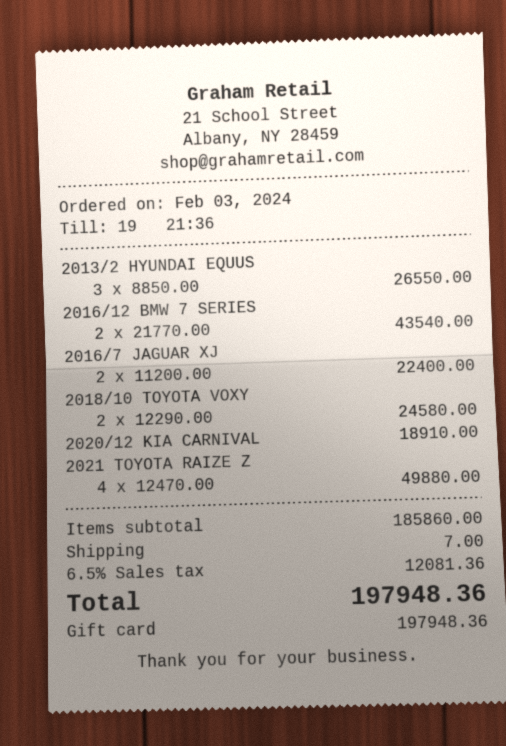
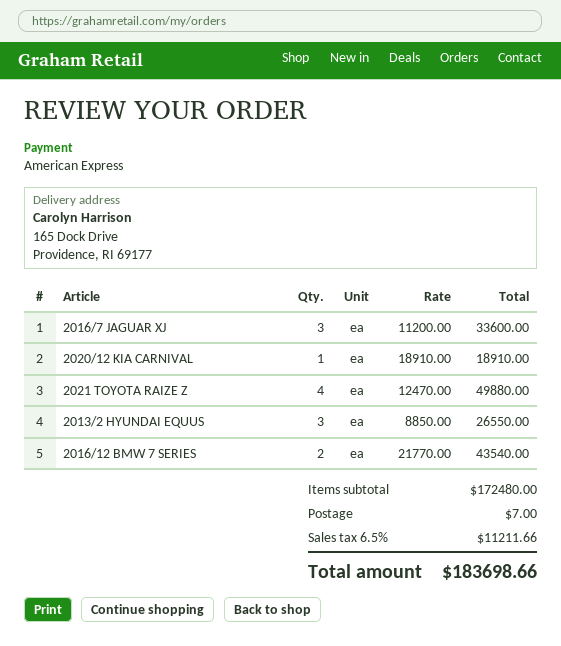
payment method: gift card -> American Express
2016/7 JAGUAR XJ: 2 x 11200.00 = 22400.00 -> 3 x 11200.00 = 33600.00
2018/10 TOYOTA VOXY: 2 x 12290.00 = 24580.00 -> none
subtotal: 185860.00 -> 172480.00
tax: 6.5% = 12081.36 -> 6.5% = 11211.66
total: 197948.36 -> 183698.66

